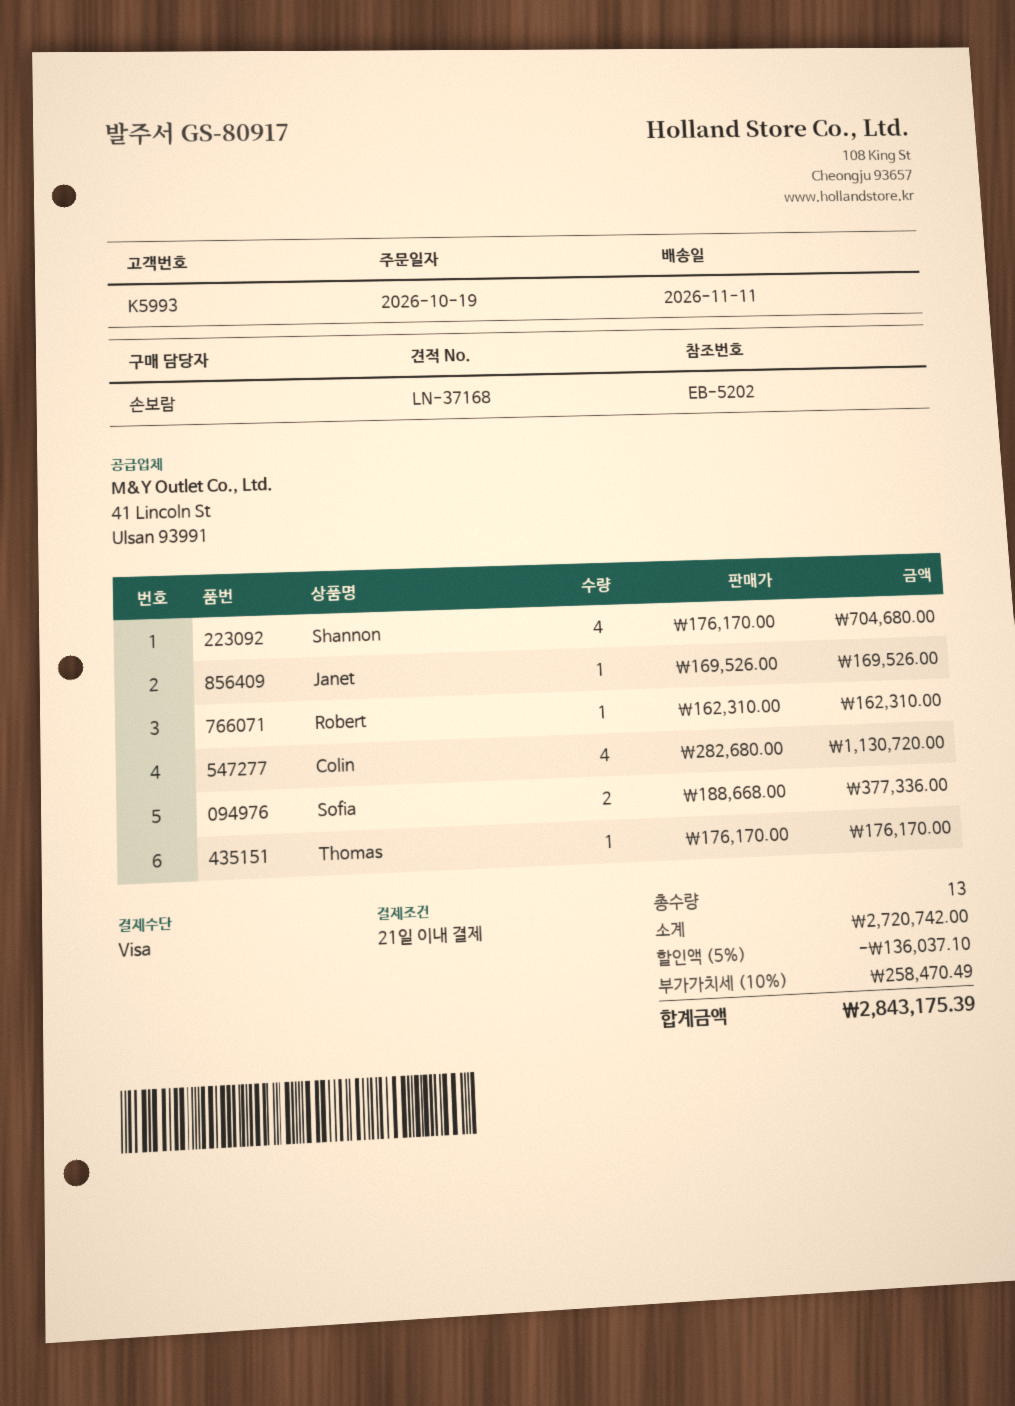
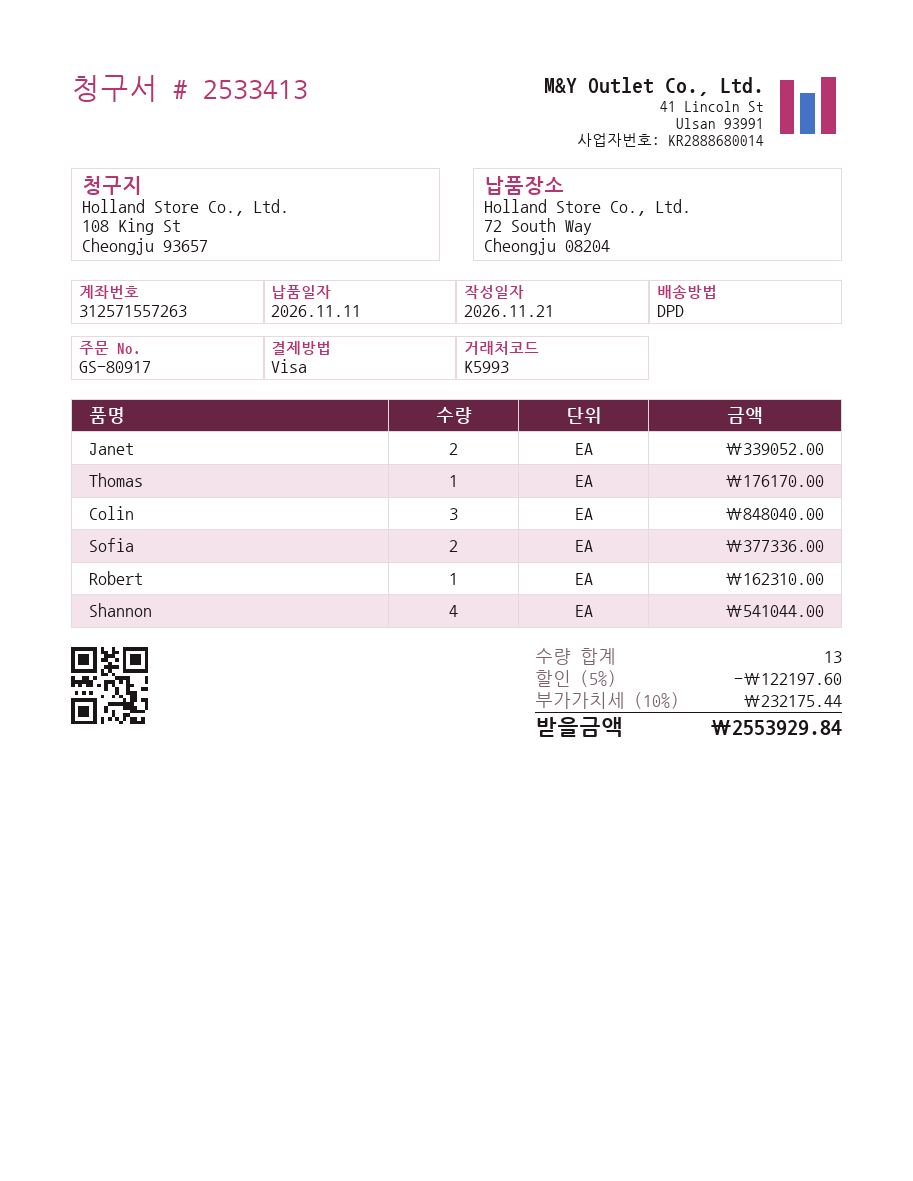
Shannon: 4 for 704680.00 -> 4 for 541044.00
Janet: 1 for 169526.00 -> 2 for 339052.00
Colin: 4 for 1130720.00 -> 3 for 848040.00
discount: 5% = 136037.10 -> 5% = 122197.60
tax: 10% = 258470.49 -> 10% = 232175.44
total: 2843175.39 -> 2553929.84

